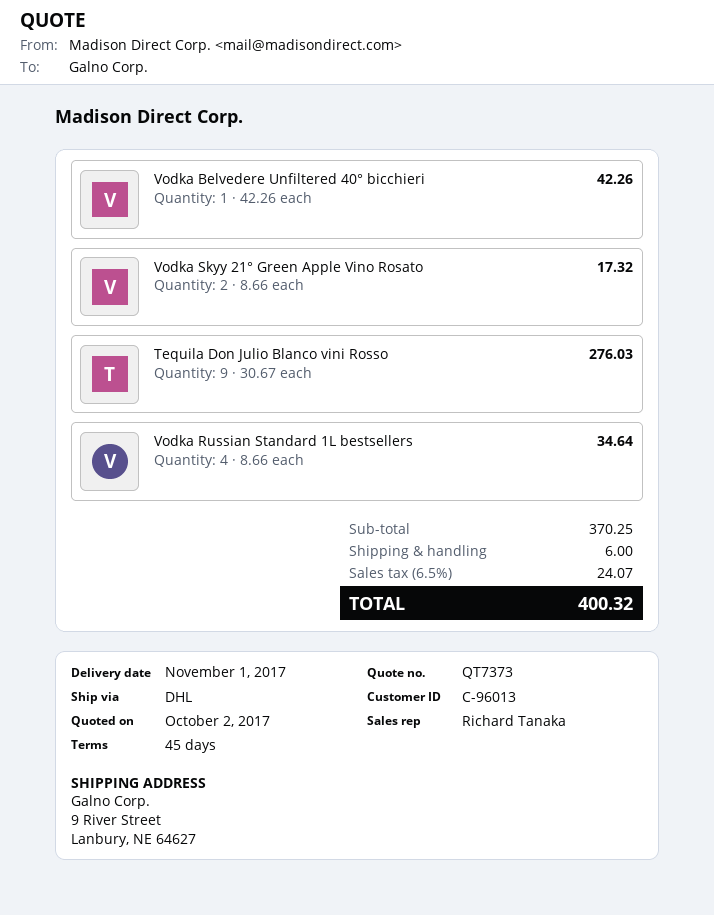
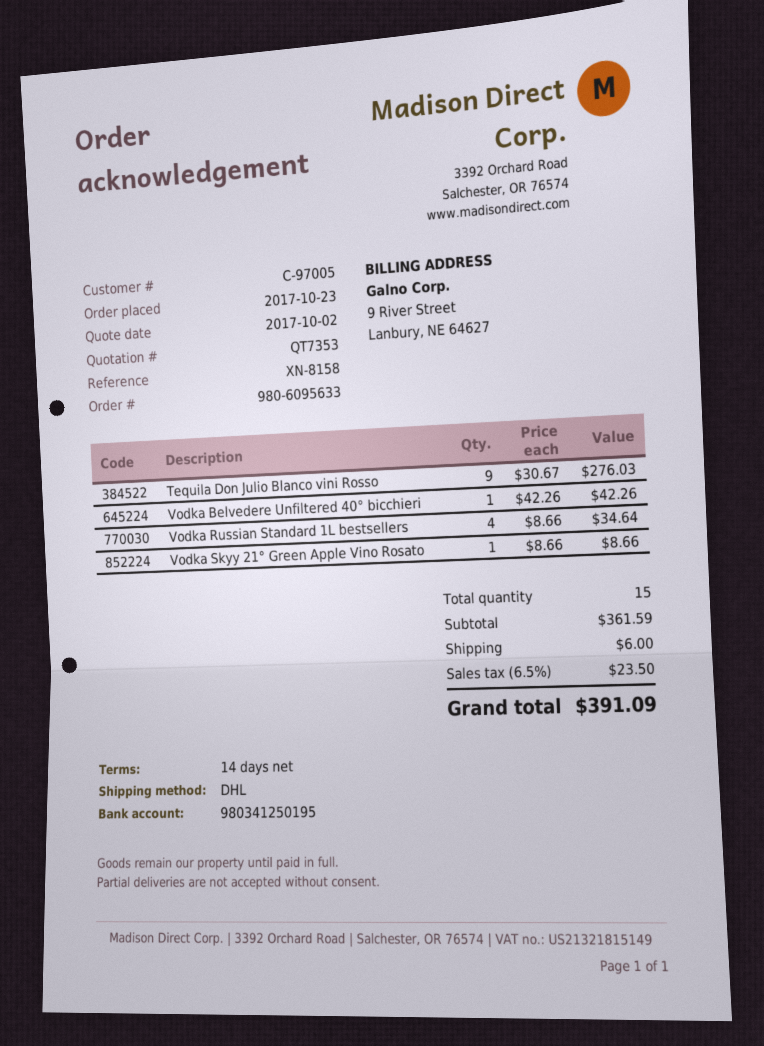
quote number: QT7373 -> QT7353
payment terms: 45 days -> 14 days
customer number: C-96013 -> C-97005
Vodka Skyy 21° Green Apple Vino Rosato: 2 x 8.66 = 17.32 -> 1 x 8.66 = 8.66
subtotal: 370.25 -> 361.59
tax: 6.5% = 24.07 -> 6.5% = 23.50
total: 400.32 -> 391.09

